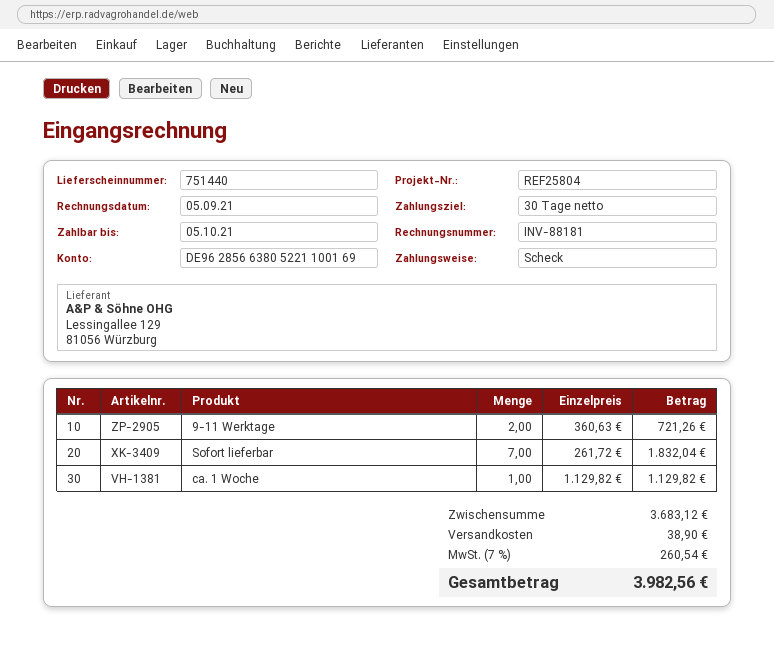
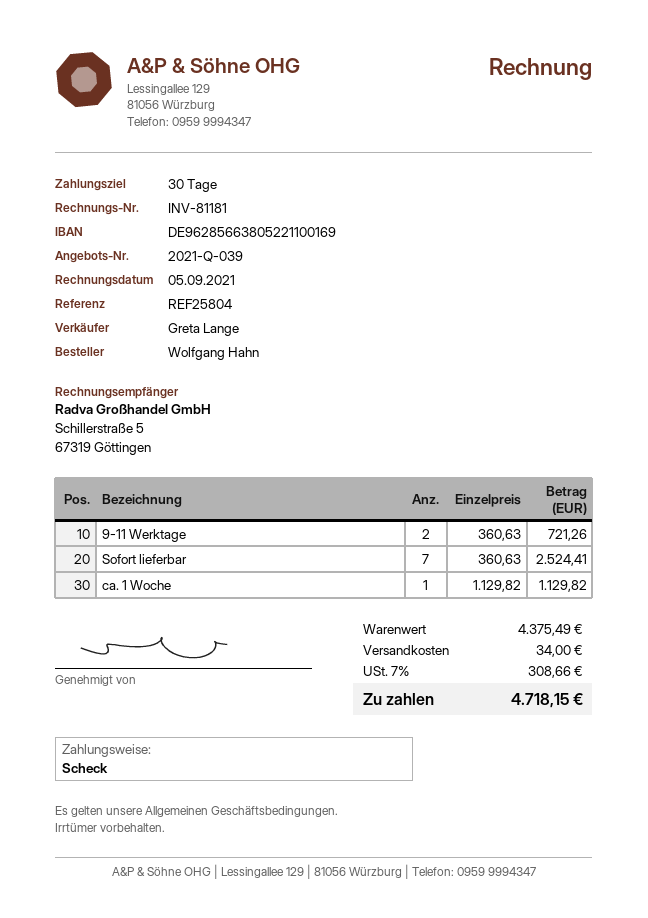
invoice number: INV-88181 -> INV-81181
Sofort lieferbar: 7 x 261.72 = 1832.04 -> 7 x 360.63 = 2524.41
subtotal: 3683.12 -> 4375.49
shipping: 38.90 -> 34.00
tax: 7% = 260.54 -> 7% = 308.66
total: 3982.56 -> 4718.15

